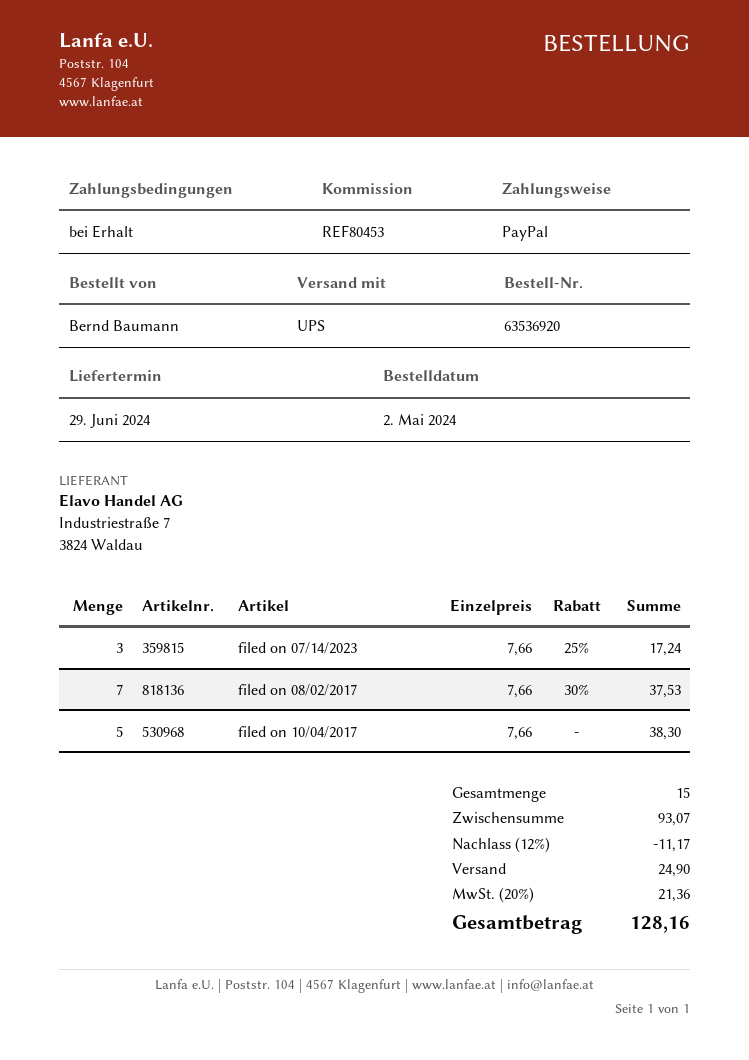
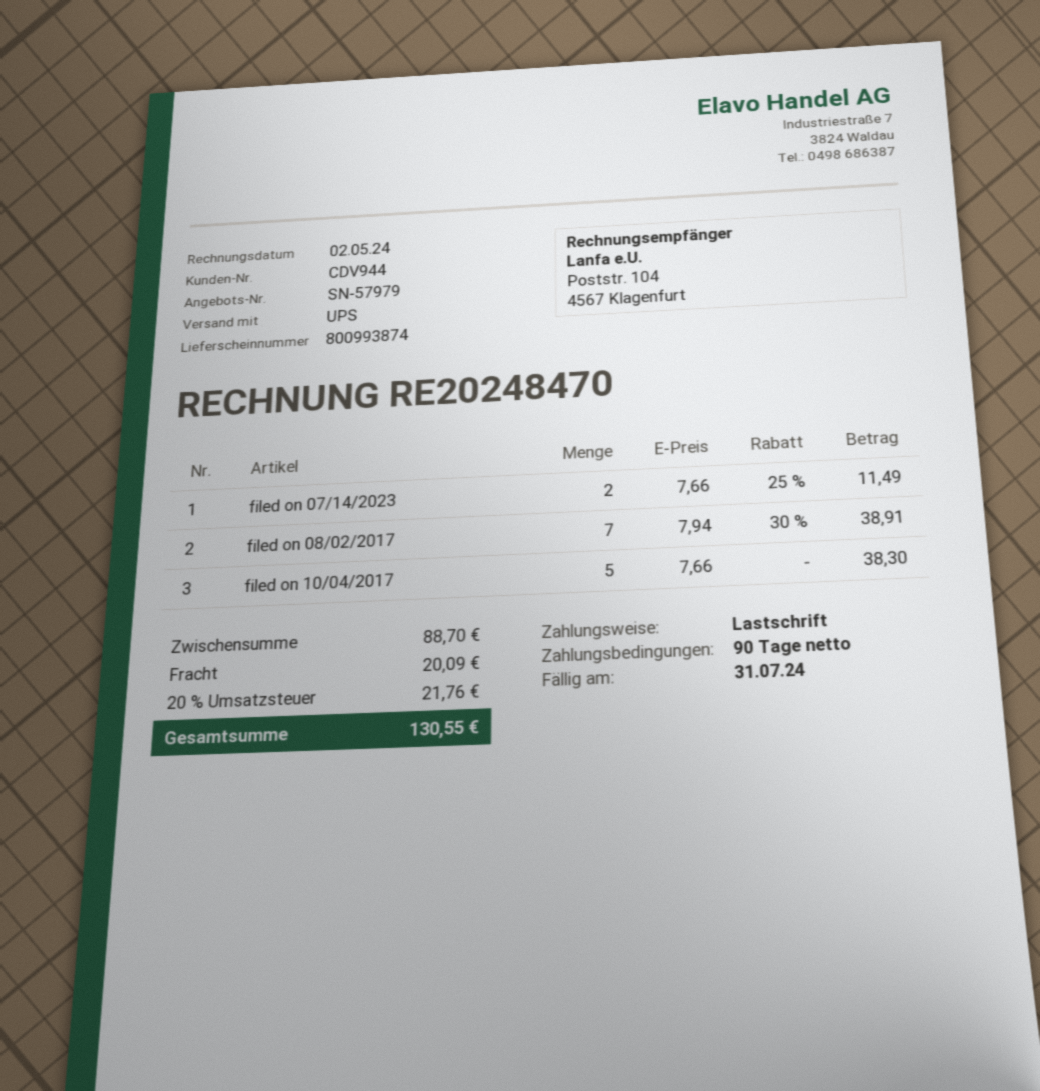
payment terms: on receipt -> 90 days
payment method: PayPal -> direct debit
filed on 07/14/2023: 3 x 7.66 - 25% = 17.24 -> 2 x 7.66 - 25% = 11.49
filed on 08/02/2017: 7 x 7.66 - 30% = 37.53 -> 7 x 7.94 - 30% = 38.91
subtotal: 93.07 -> 88.70
discount: 12% = 11.17 -> none
shipping: 24.90 -> 20.09
tax: 20% = 21.36 -> 20% = 21.76
total: 128.16 -> 130.55

